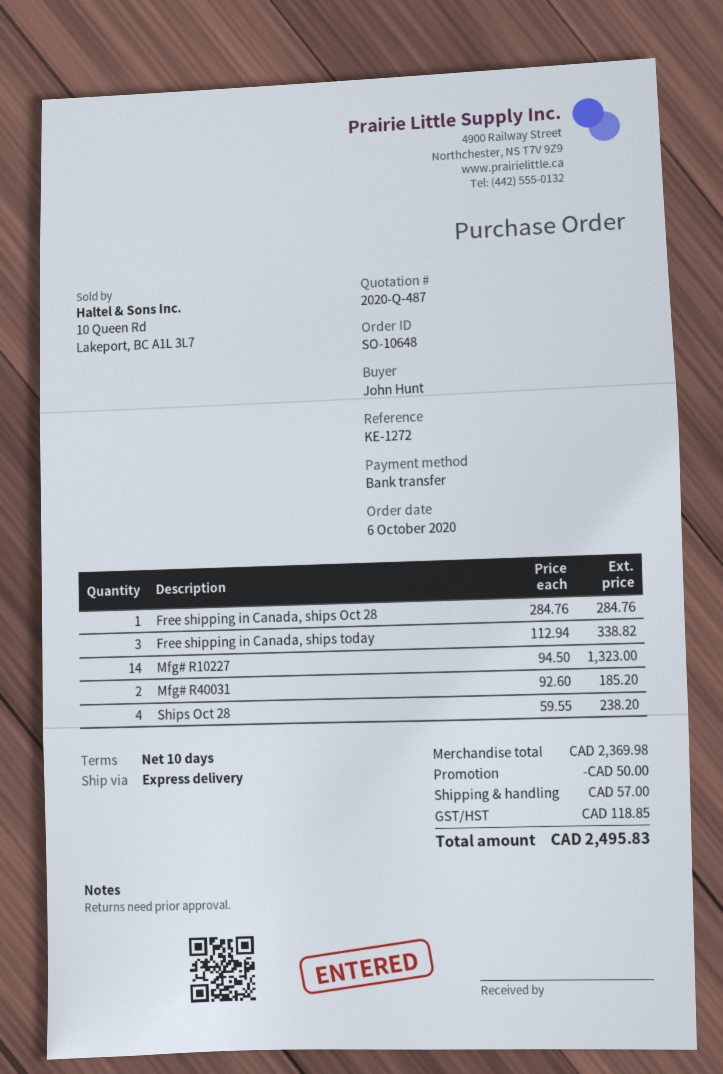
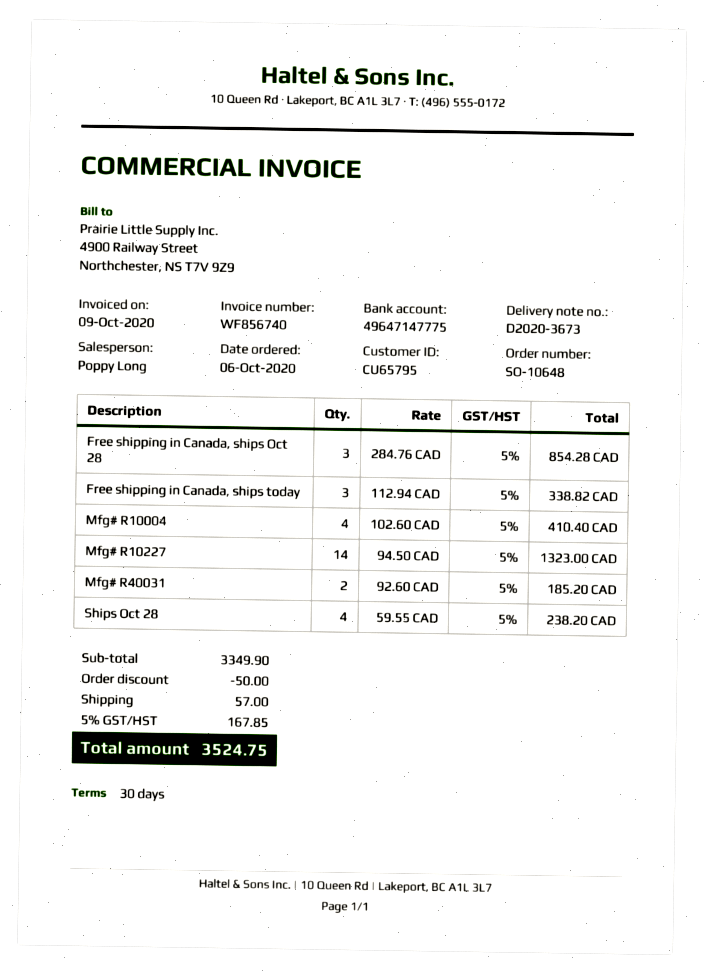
payment terms: 10 days -> 30 days
Free shipping in Canada, ships Oct 28: 1 x 284.76 = 284.76 -> 3 x 284.76 = 854.28
Mfg# R10004: none -> 4 x 102.60 = 410.40
subtotal: 2369.98 -> 3349.90
tax: 118.85 -> 167.85
total: 2495.83 -> 3524.75

